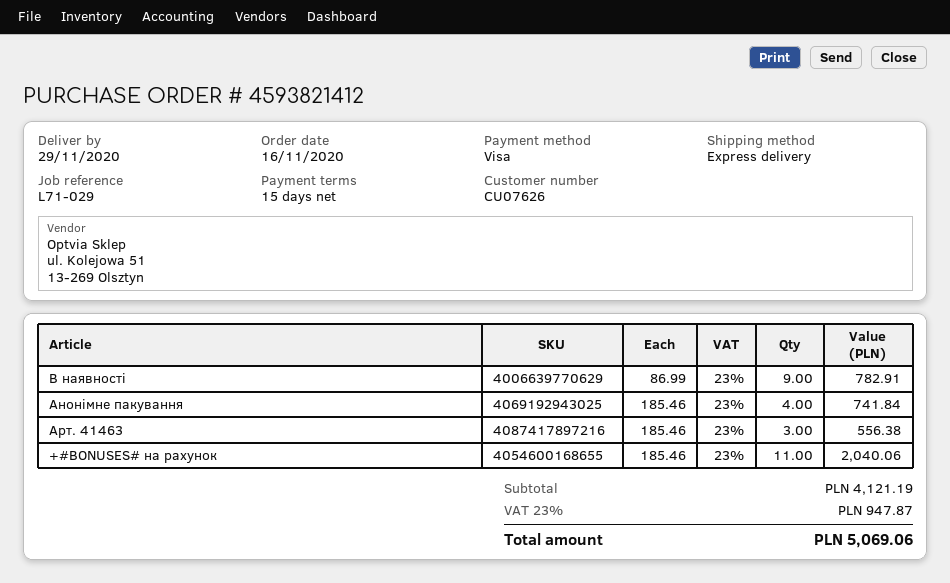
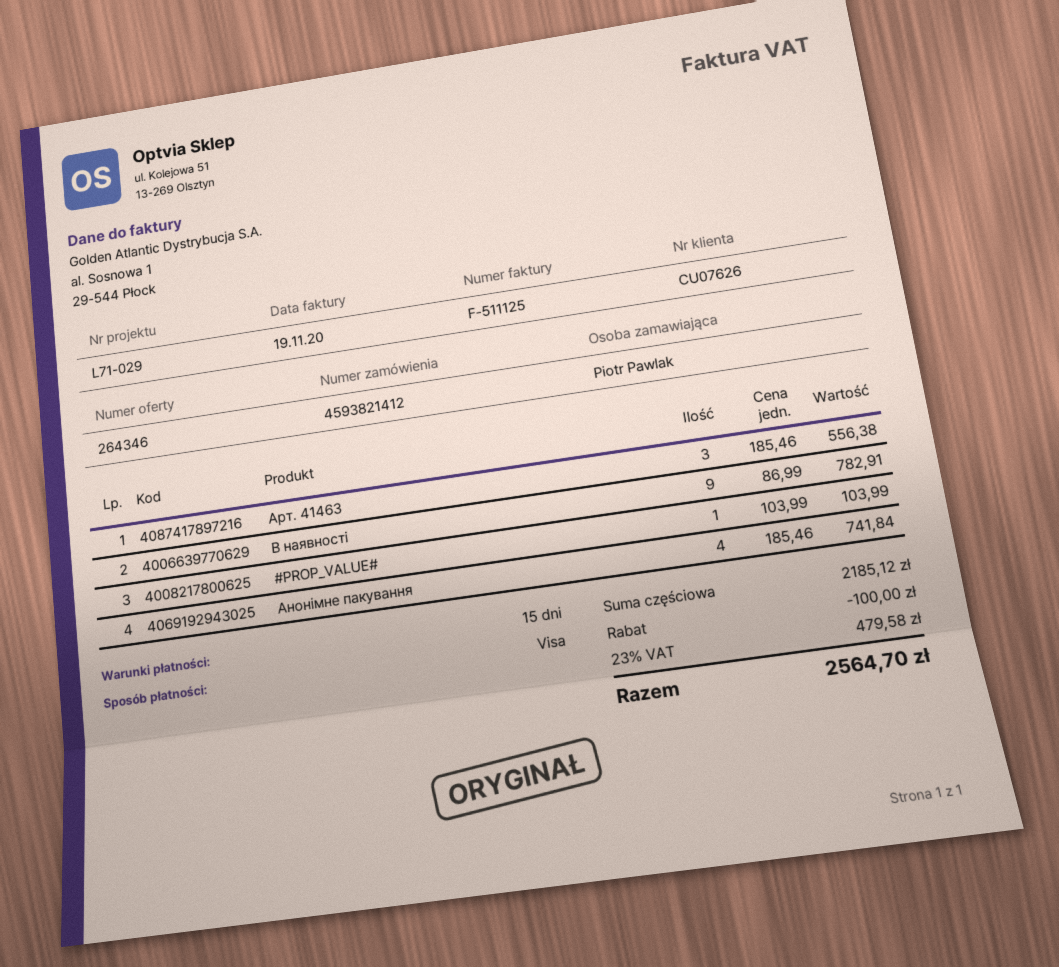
+#BONUSES# на рахунок: 11 x 185.46 = 2040.06 -> none
#PROP_VALUE#: none -> 1 x 103.99 = 103.99
subtotal: 4121.19 -> 2185.12
discount: none -> 100.00
tax: 23% = 947.87 -> 23% = 479.58
total: 5069.06 -> 2564.70

